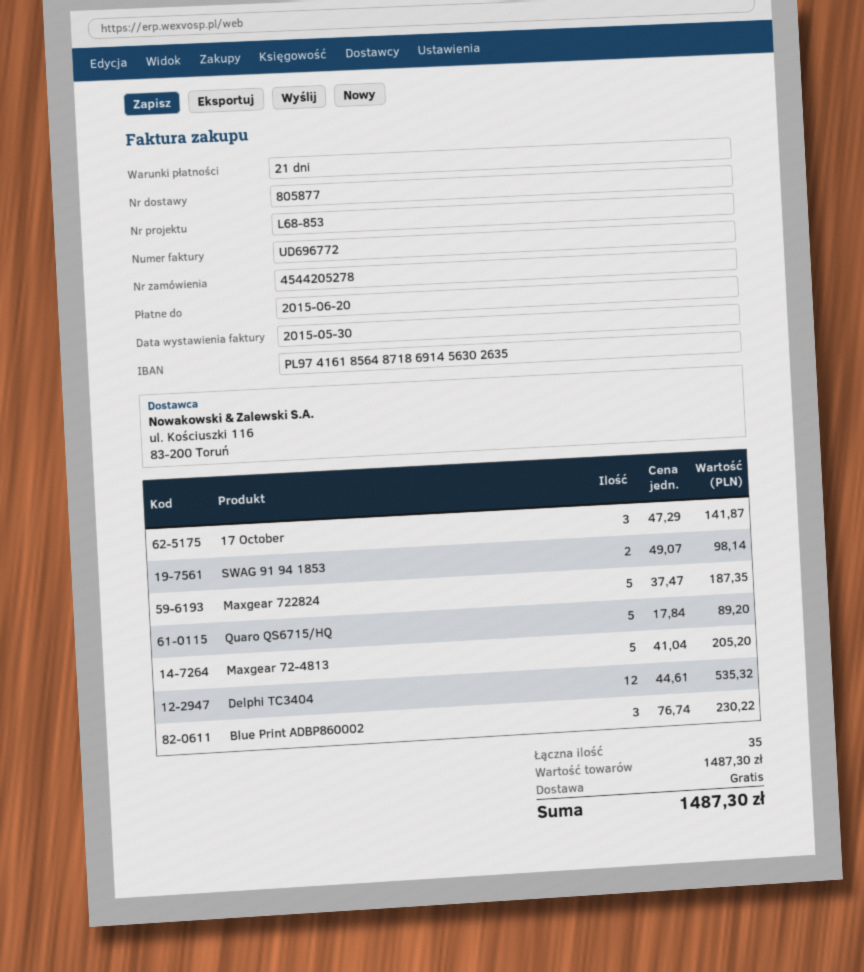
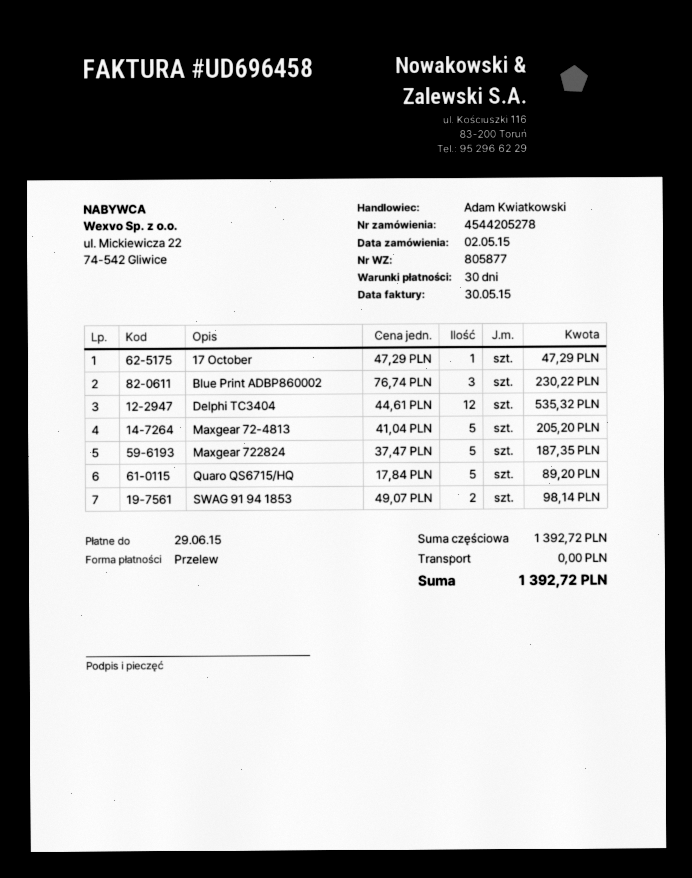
invoice number: UD696772 -> UD696458
payment terms: 21 days -> 30 days
due date: 2015-06-20 -> 2015-06-29
17 October: 3 x 47.29 = 141.87 -> 1 x 47.29 = 47.29
subtotal: 1487.30 -> 1392.72
total: 1487.30 -> 1392.72

